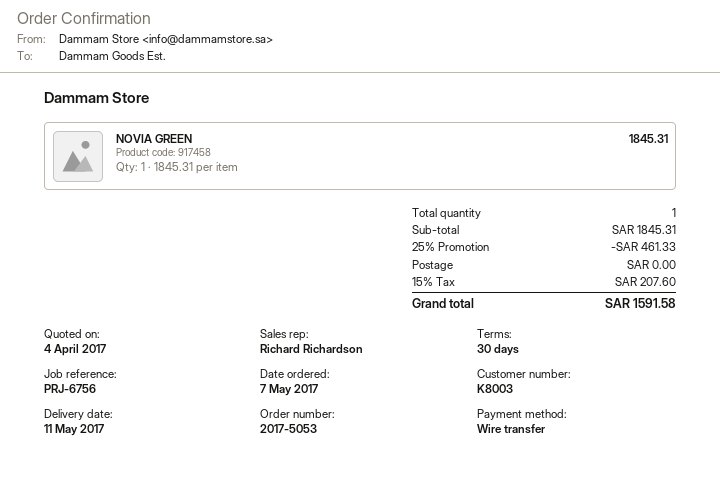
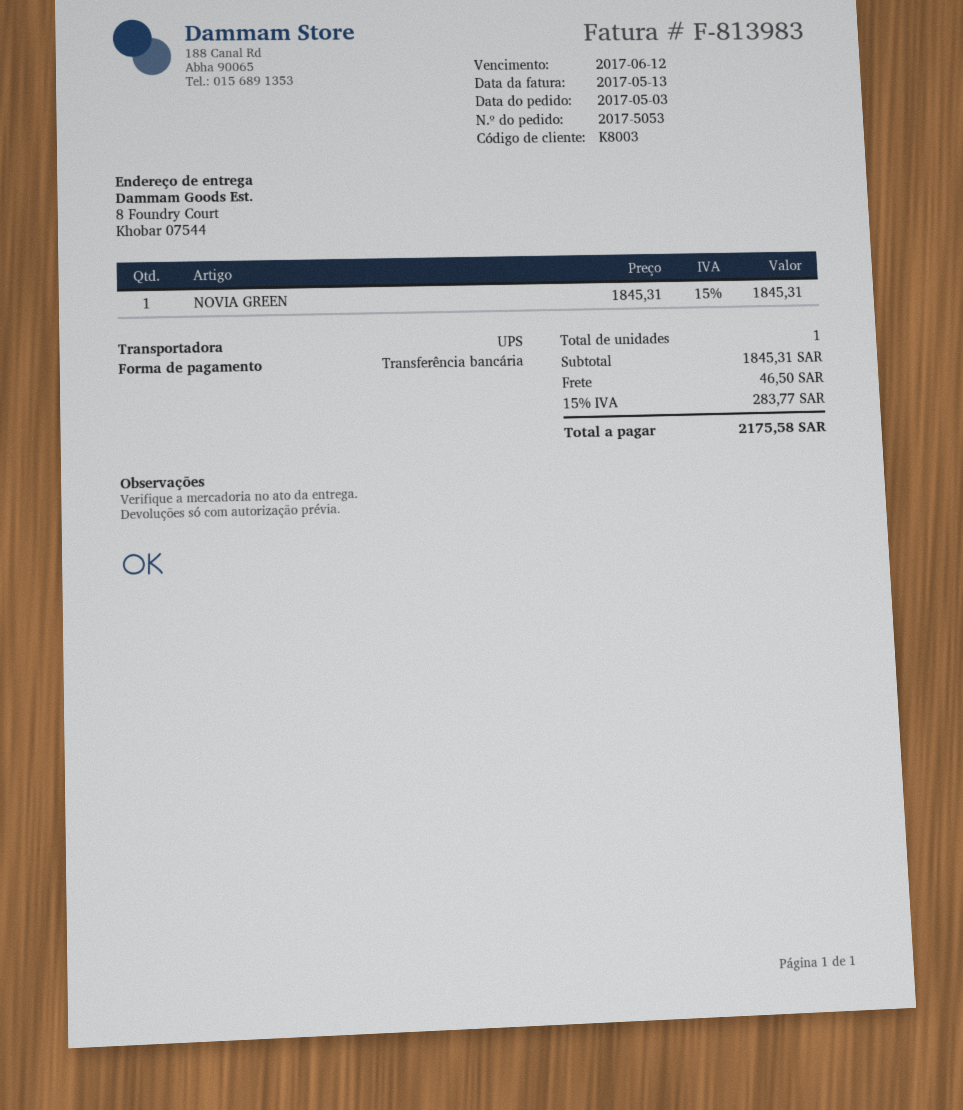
order date: 2017-05-07 -> 2017-05-03
discount: 25% = 461.33 -> none
shipping: 0.00 -> 46.50
tax: 15% = 207.60 -> 15% = 283.77
total: 1591.58 -> 2175.58

